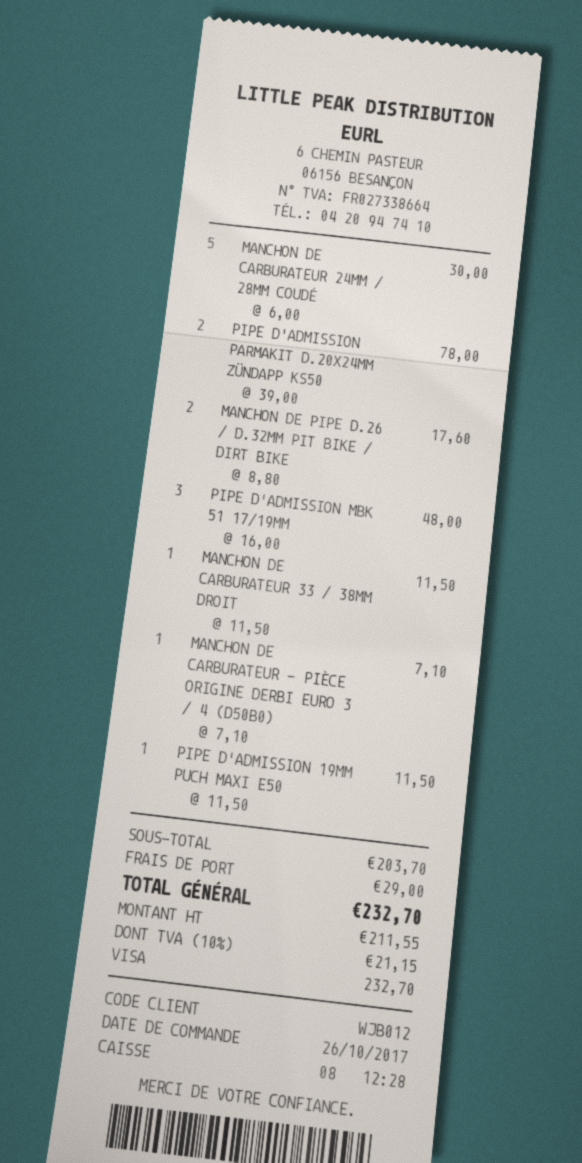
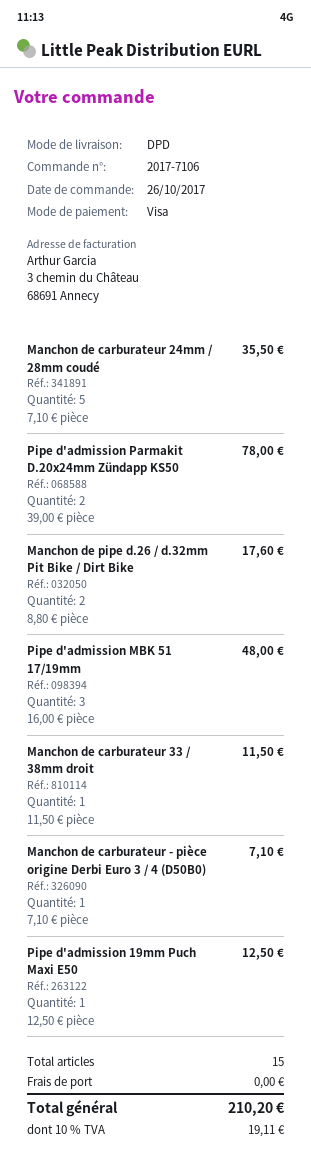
MANCHON DE CARBURATEUR 24MM / 28MM COUDÉ: 5 x 6.00 = 30.00 -> 5 x 7.10 = 35.50
PIPE D'ADMISSION 19MM PUCH MAXI E50: 1 x 11.50 = 11.50 -> 1 x 12.50 = 12.50
shipping: 29.00 -> 0.00
tax: 10% = 21.15 -> 10% = 19.11
total: 232.70 -> 210.20

